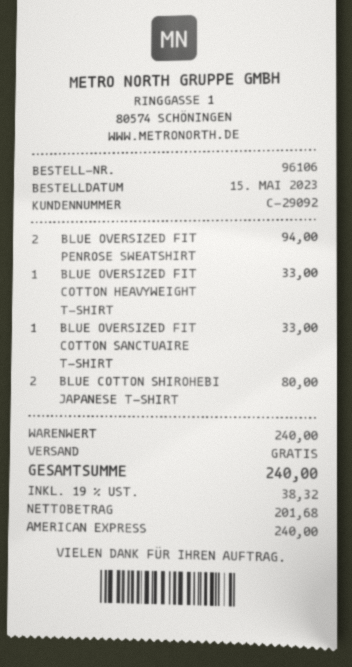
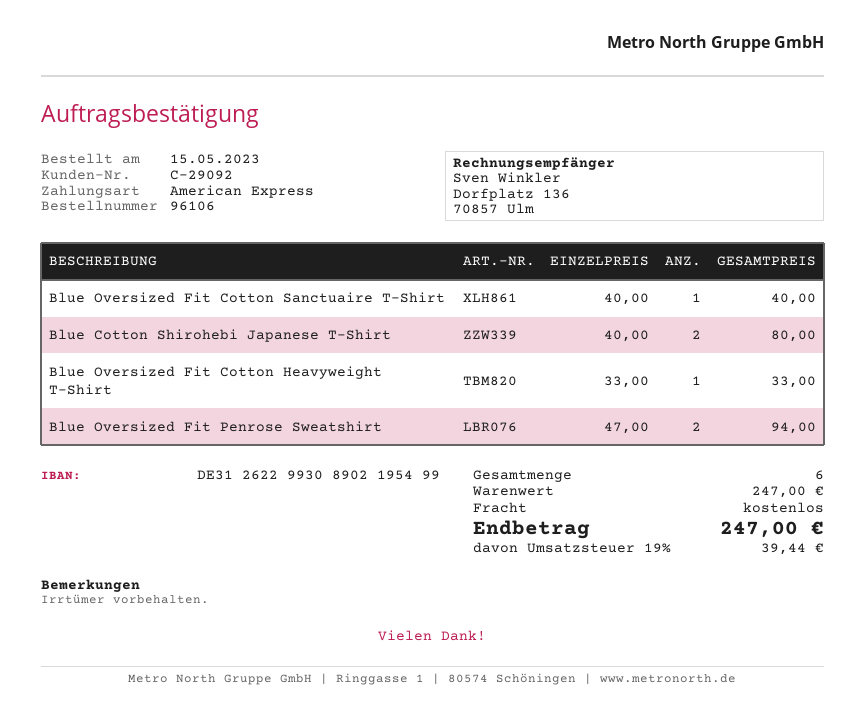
BLUE OVERSIZED FIT COTTON SANCTUAIRE T-SHIRT: 1 for 33.00 -> 1 for 40.00
subtotal: 240.00 -> 247.00
tax: 19% = 38.32 -> 19% = 39.44
total: 240.00 -> 247.00

